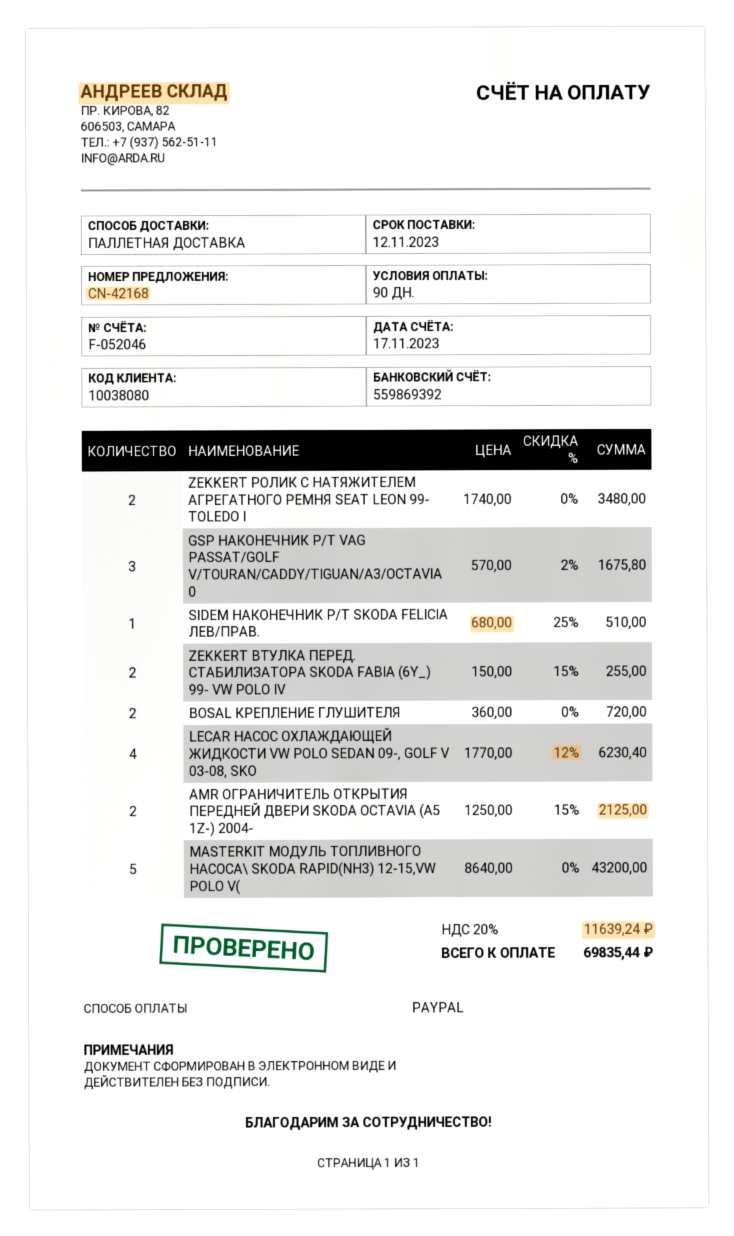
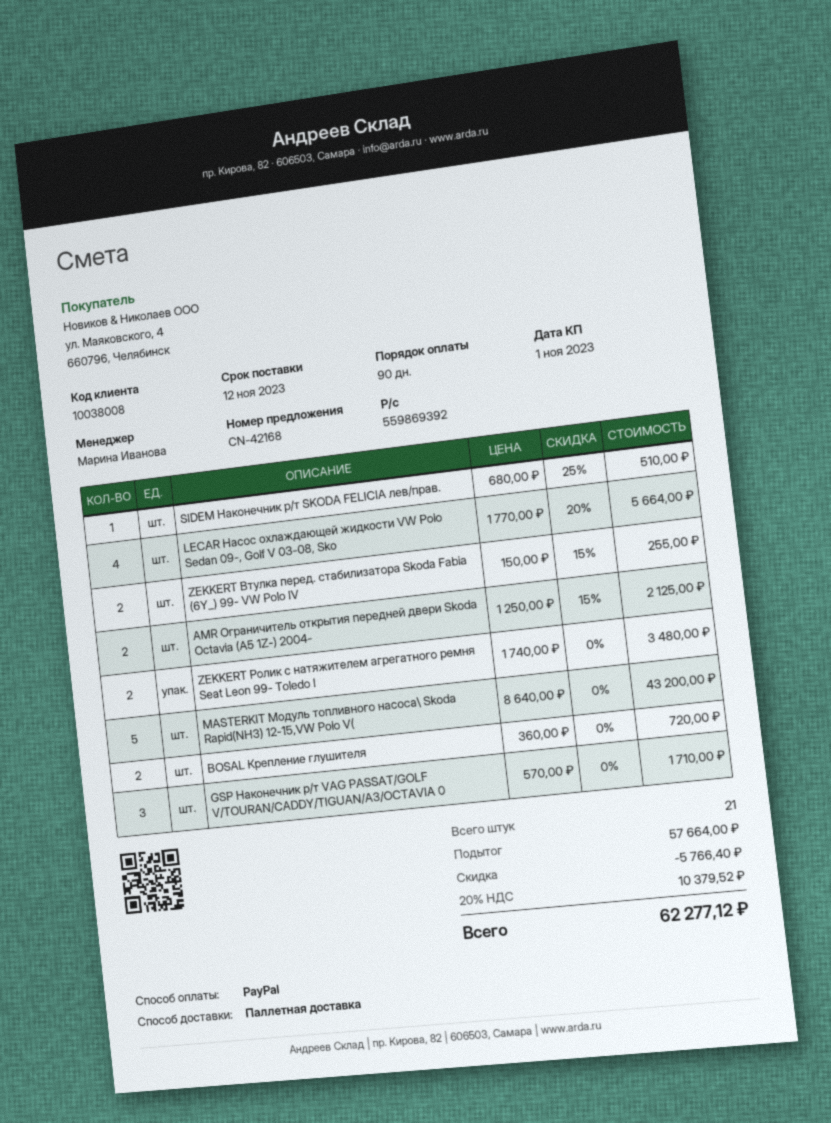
customer number: 10038080 -> 10038008
GSP НАКОНЕЧНИК Р/Т VAG PASSAT/GOLF V/TOURAN/CADDY/TIGUAN/A3/OCTAVIA 0: 3 x 570.00 - 2% = 1675.80 -> 3 x 570.00 = 1710.00
LECAR НАСОС ОХЛАЖДАЮЩЕЙ ЖИДКОСТИ VW POLO SEDAN 09-, GOLF V 03-08, SKO: 4 x 1770.00 - 12% = 6230.40 -> 4 x 1770.00 - 20% = 5664.00
discount: none -> 5766.40
tax: 20% = 11639.24 -> 20% = 10379.52
total: 69835.44 -> 62277.12

